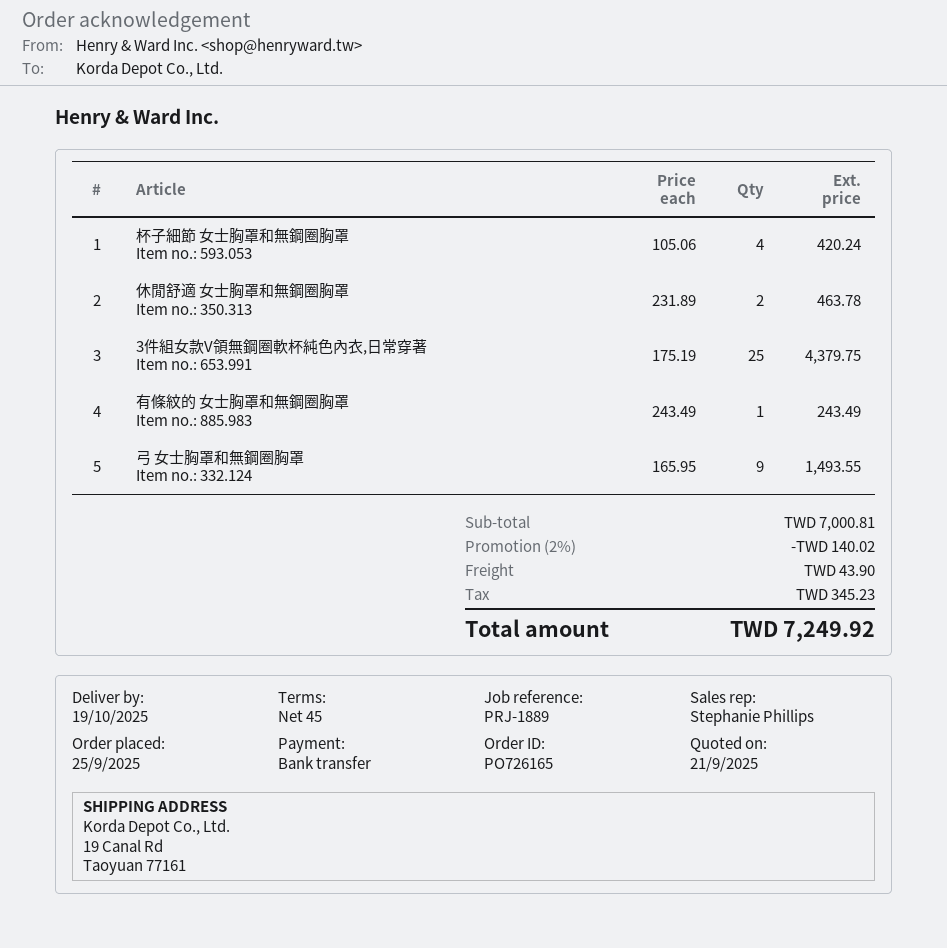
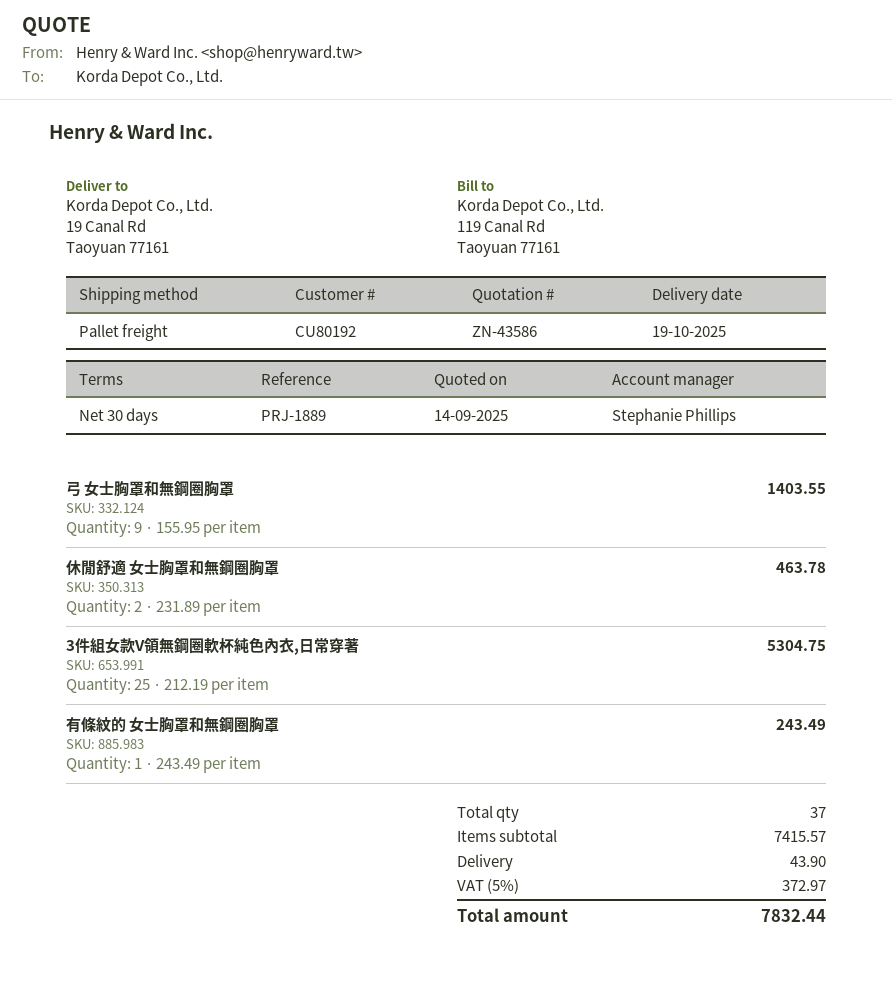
quote date: 2025-09-21 -> 2025-09-14
payment terms: 45 days -> 30 days
杯子細節 女士胸罩和無鋼圈胸罩: 4 x 105.06 = 420.24 -> none
3件組女款V領無鋼圈軟杯純色內衣,日常穿著: 25 x 175.19 = 4379.75 -> 25 x 212.19 = 5304.75
弓 女士胸罩和無鋼圈胸罩: 9 x 165.95 = 1493.55 -> 9 x 155.95 = 1403.55
subtotal: 7000.81 -> 7415.57
discount: 2% = 140.02 -> none
tax: 345.23 -> 372.97
total: 7249.92 -> 7832.44

